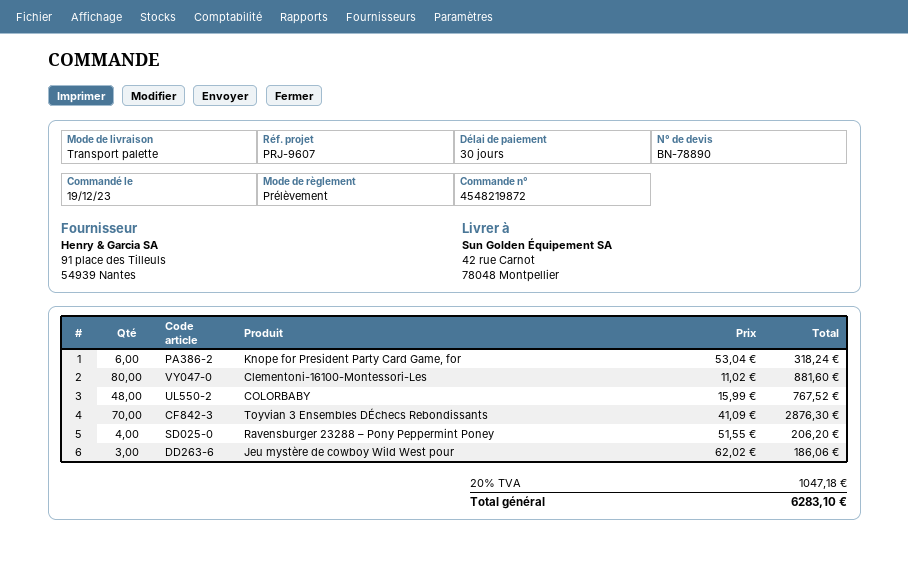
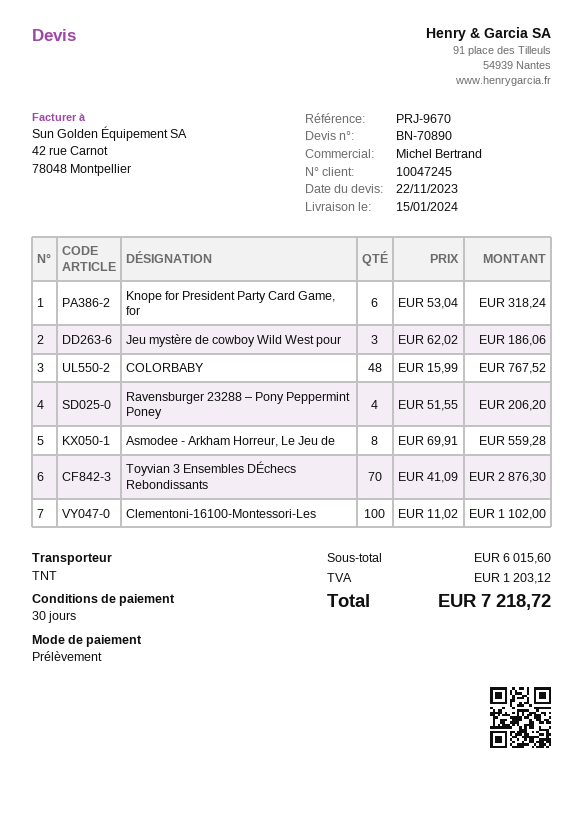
quote number: BN-78890 -> BN-70890
reference: PRJ-9607 -> PRJ-9670
shipping method: pallet freight -> TNT
Clementoni-16100-Montessori-Les: 80 x 11.02 = 881.60 -> 100 x 11.02 = 1102.00
Asmodee - Arkham Horreur, Le Jeu de: none -> 8 x 69.91 = 559.28
tax: 1047.18 -> 1203.12
total: 6283.10 -> 7218.72

